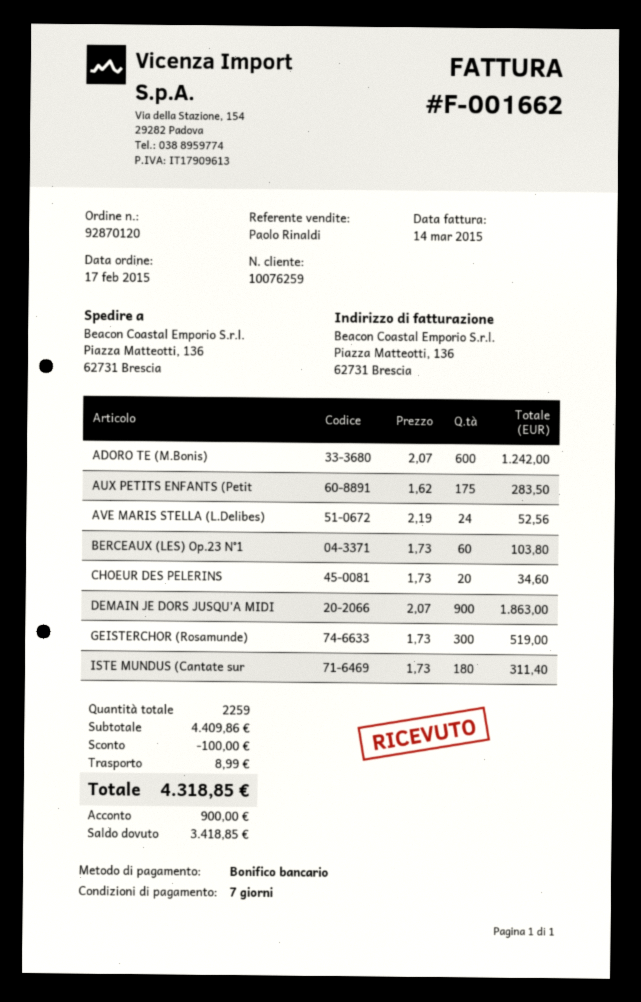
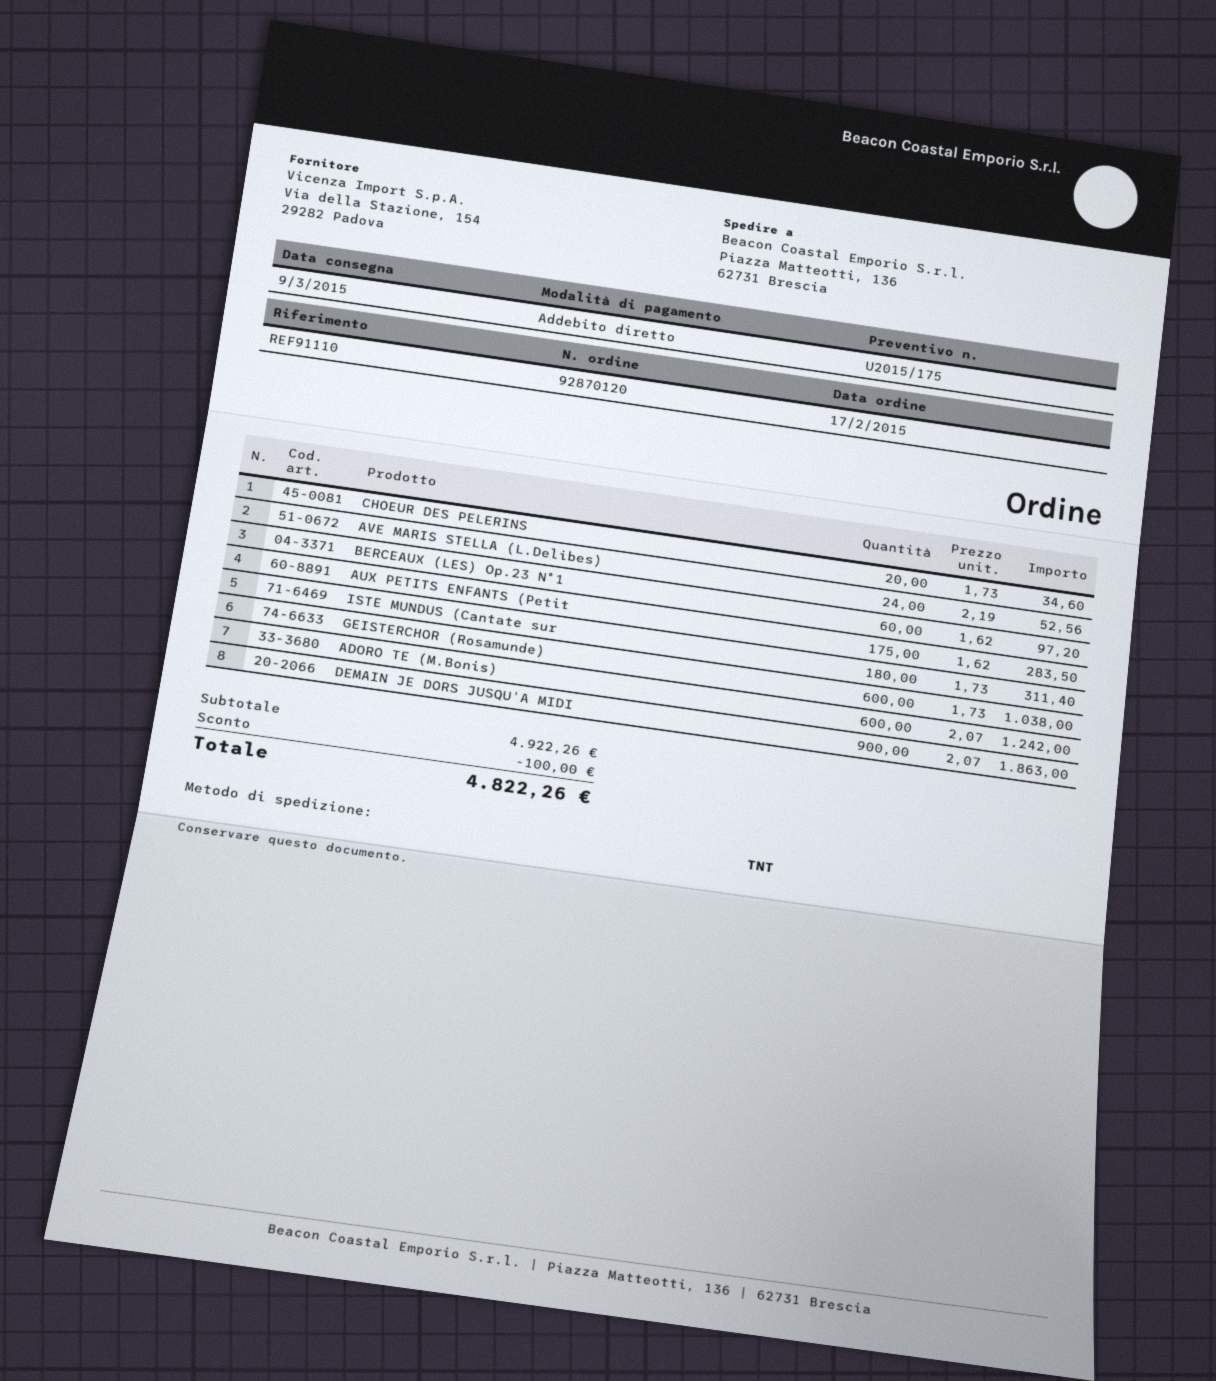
payment method: bank transfer -> direct debit
BERCEAUX (LES) Op.23 N°1: 60 x 1.73 = 103.80 -> 60 x 1.62 = 97.20
GEISTERCHOR (Rosamunde): 300 x 1.73 = 519.00 -> 600 x 1.73 = 1038.00
subtotal: 4409.86 -> 4922.26
shipping: 8.99 -> none
total: 4318.85 -> 4822.26

